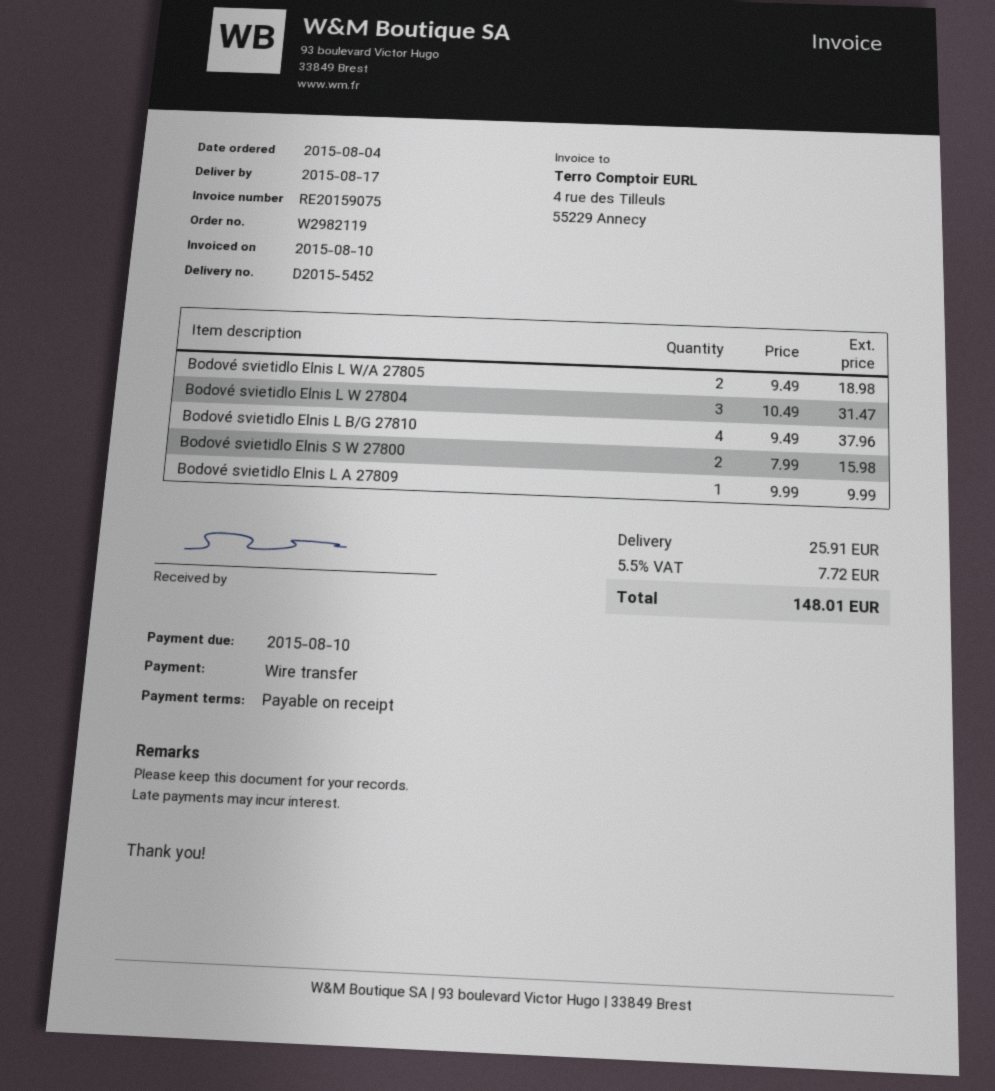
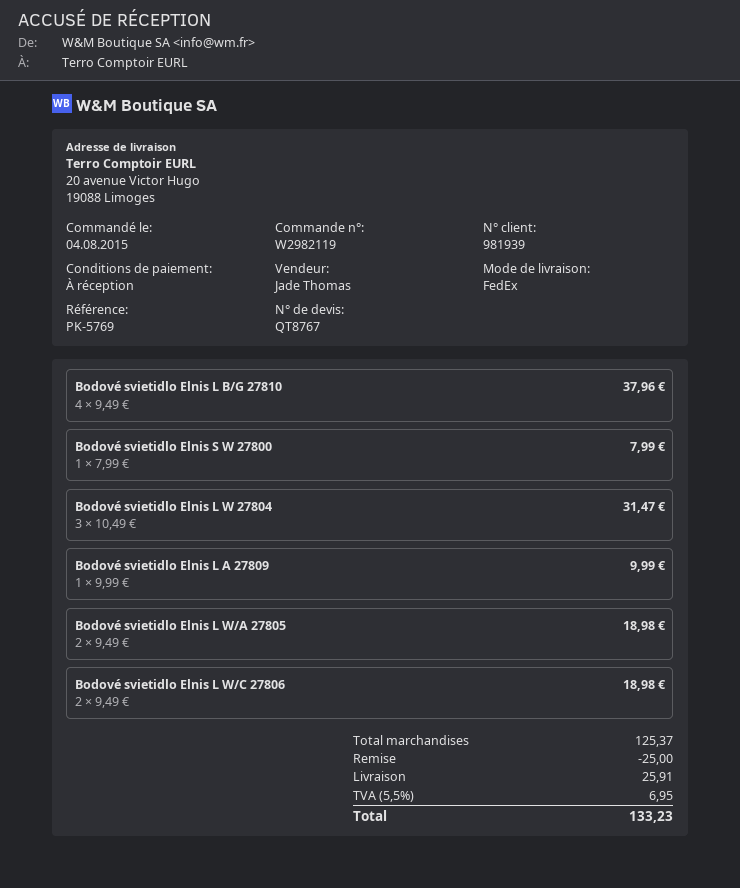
Bodové svietidlo Elnis S W 27800: 2 x 7.99 = 15.98 -> 1 x 7.99 = 7.99
Bodové svietidlo Elnis L W/C 27806: none -> 2 x 9.49 = 18.98
discount: none -> 25.00
tax: 5.5% = 7.72 -> 5.5% = 6.95
total: 148.01 -> 133.23

